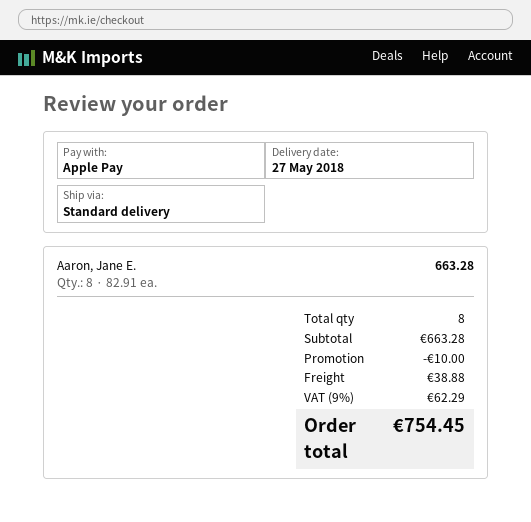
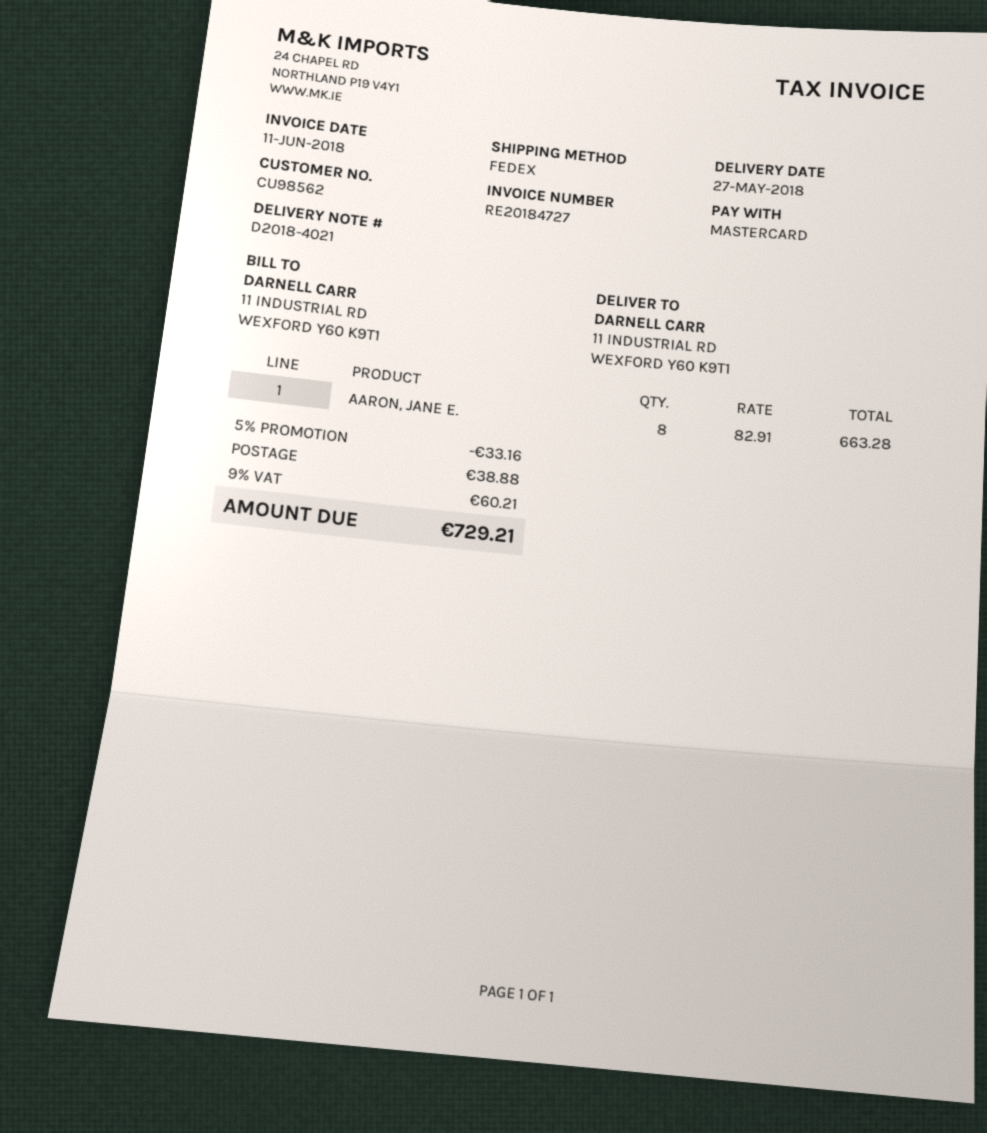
payment method: Apple Pay -> Mastercard
shipping method: standard -> FedEx
discount: 10.00 -> 33.16
tax: 9% = 62.29 -> 9% = 60.21
total: 754.45 -> 729.21

